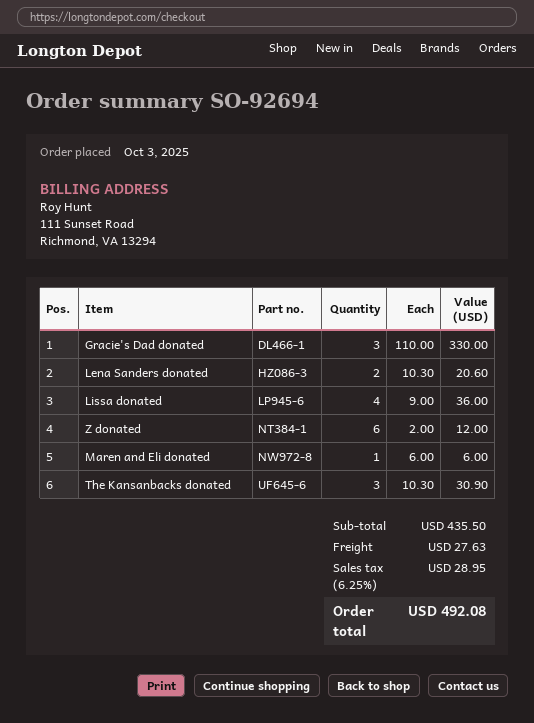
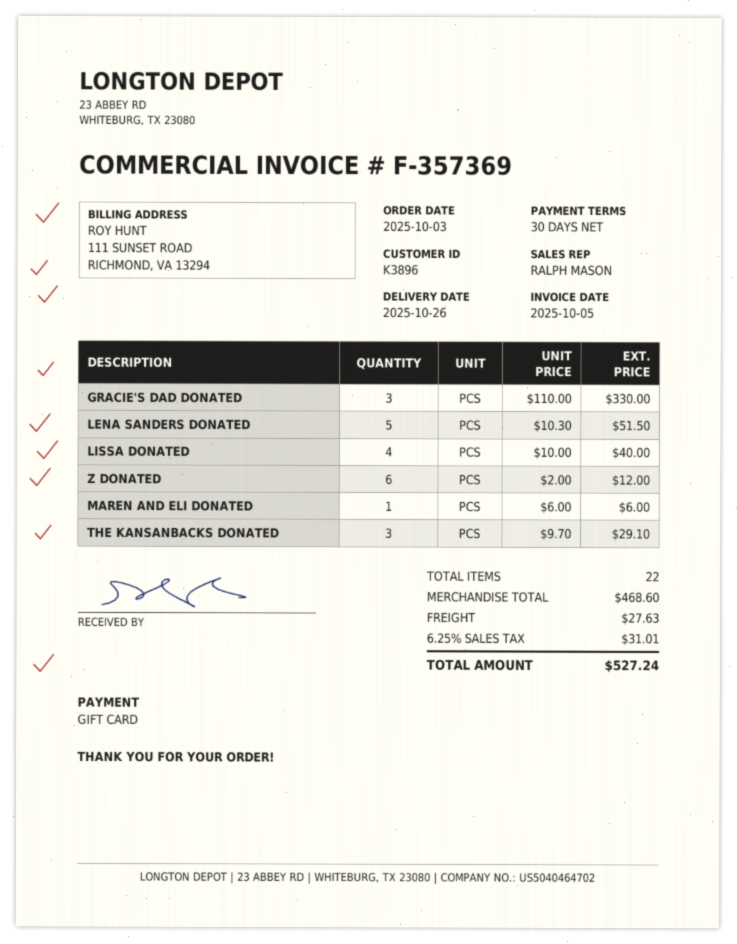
Lena Sanders donated: 2 x 10.30 = 20.60 -> 5 x 10.30 = 51.50
Lissa donated: 4 x 9.00 = 36.00 -> 4 x 10.00 = 40.00
The Kansanbacks donated: 3 x 10.30 = 30.90 -> 3 x 9.70 = 29.10
subtotal: 435.50 -> 468.60
tax: 6.25% = 28.95 -> 6.25% = 31.01
total: 492.08 -> 527.24

